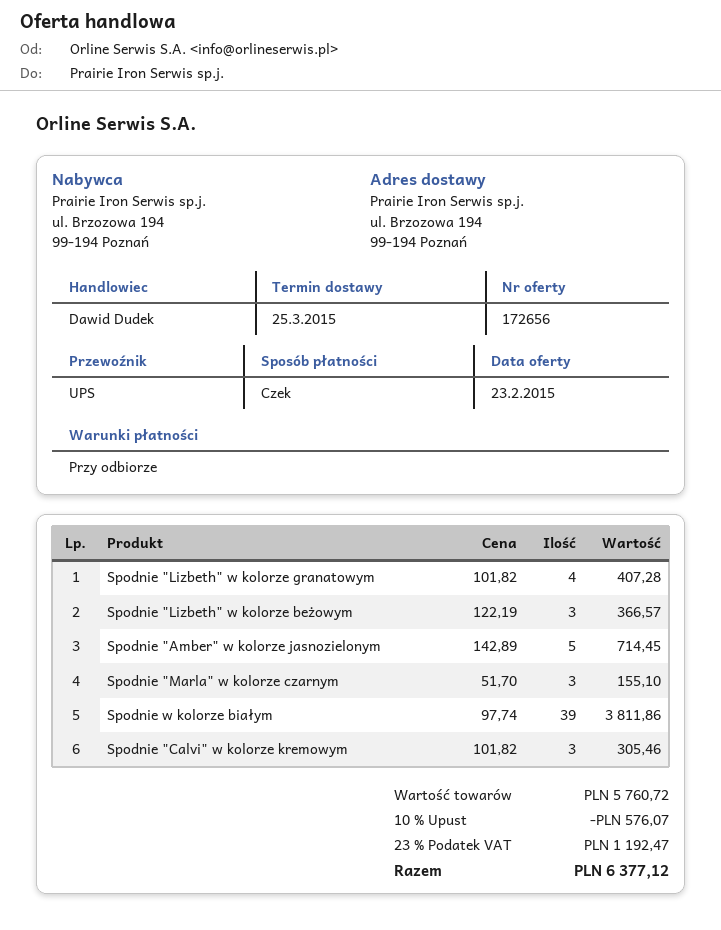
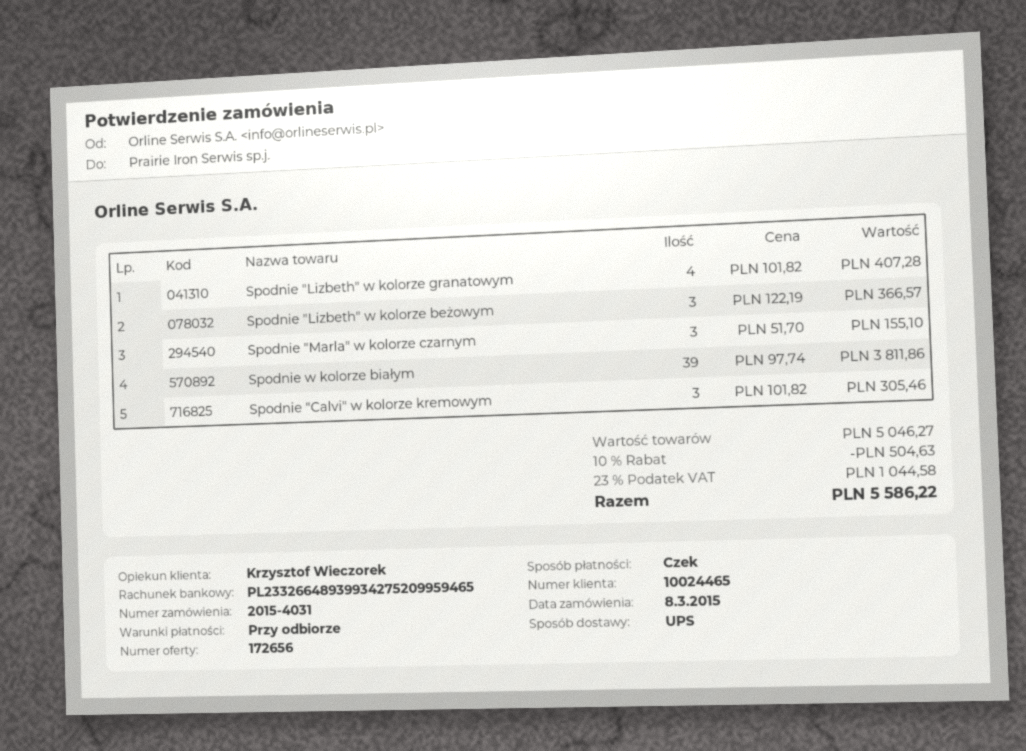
sales rep: Dawid Dudek -> Krzysztof Wieczorek
Spodnie "Amber" w kolorze jasnozielonym: 5 x 142.89 = 714.45 -> none
subtotal: 5760.72 -> 5046.27
discount: 10% = 576.07 -> 10% = 504.63
tax: 23% = 1192.47 -> 23% = 1044.58
total: 6377.12 -> 5586.22

